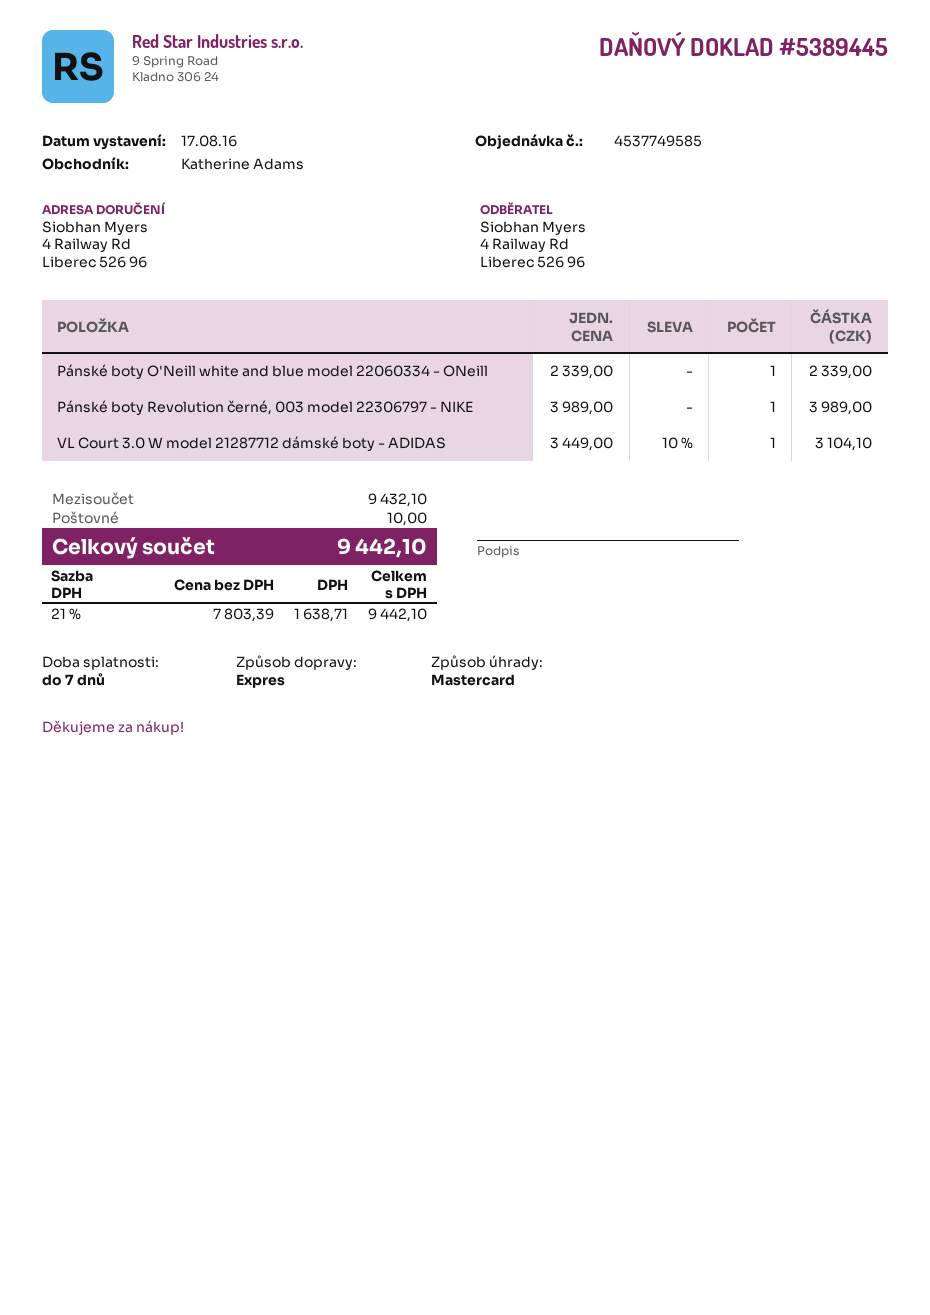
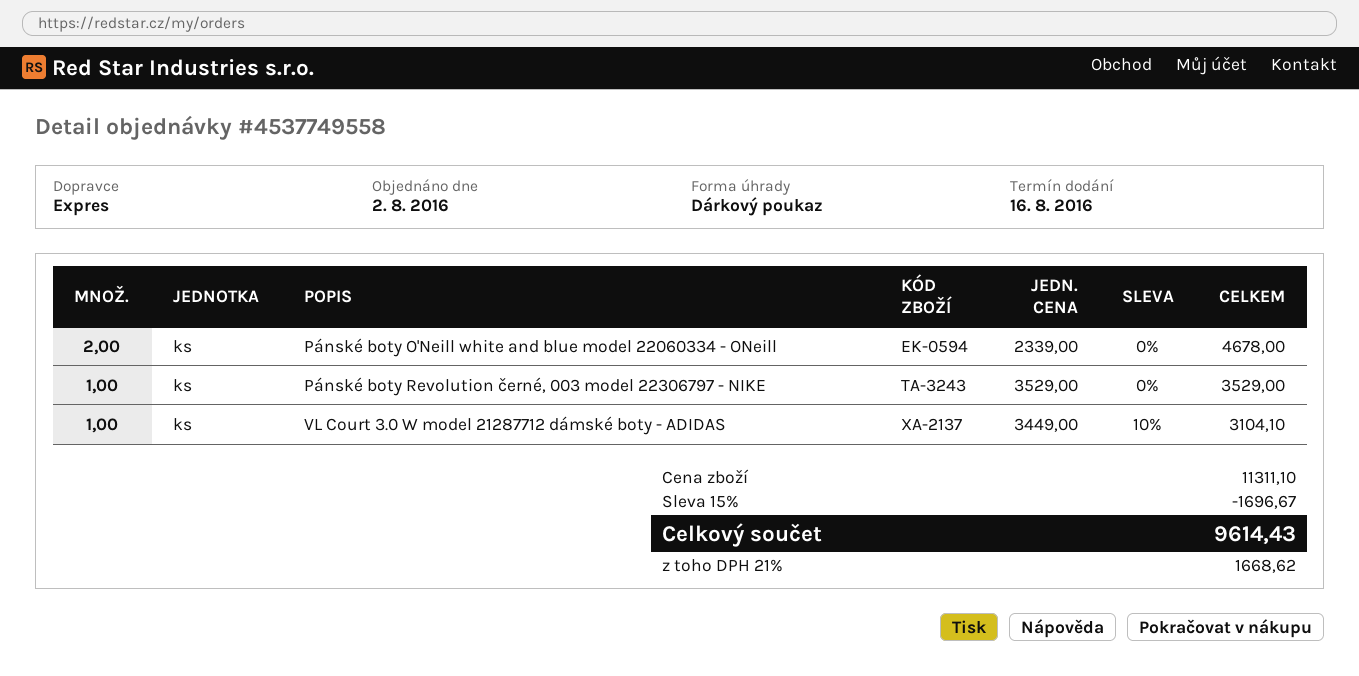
order number: 4537749585 -> 4537749558
payment method: Mastercard -> gift card
Pánské boty O'Neill white and blue model 22060334 - ONeill: 1 x 2339.00 = 2339.00 -> 2 x 2339.00 = 4678.00
Pánské boty Revolution černé, 003 model 22306797 - NIKE: 1 x 3989.00 = 3989.00 -> 1 x 3529.00 = 3529.00
subtotal: 9432.10 -> 11311.10
discount: none -> 15% = 1696.67
shipping: 10.00 -> none
tax: 21% = 1638.71 -> 21% = 1668.62
total: 9442.10 -> 9614.43

